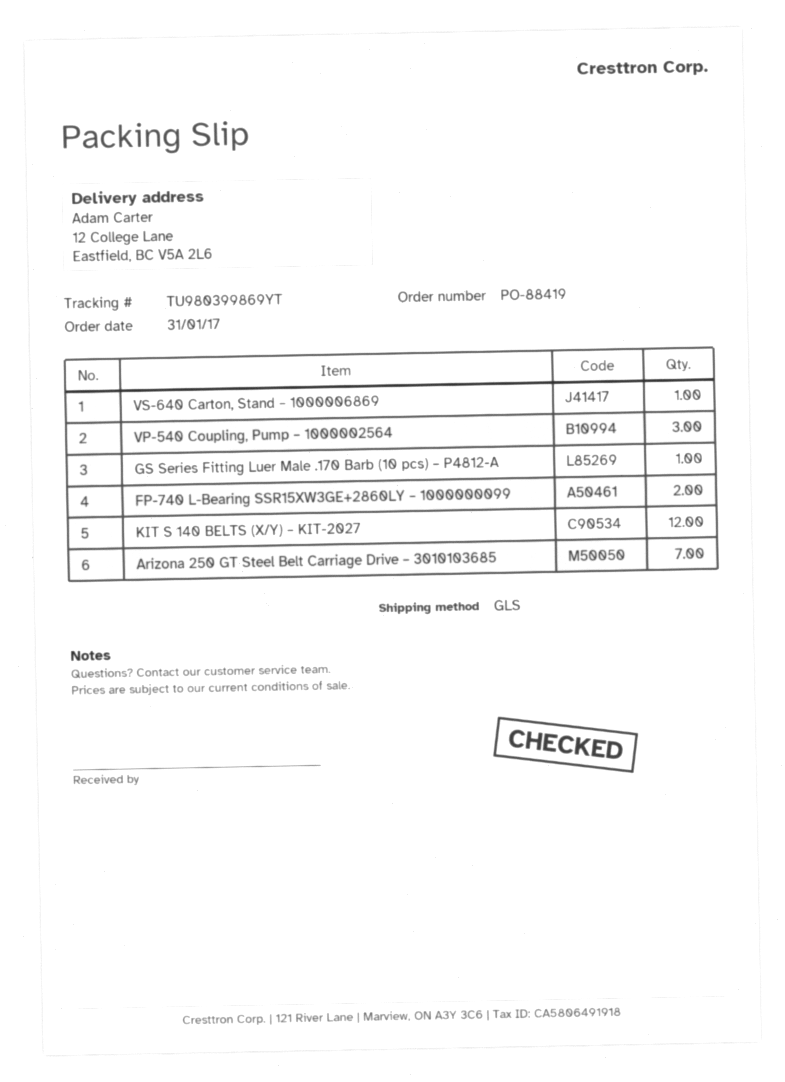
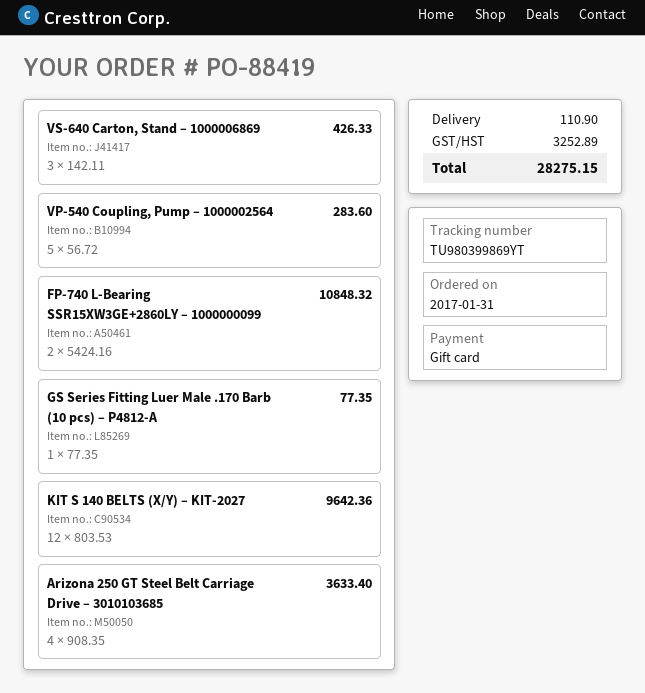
VS-640 Carton, Stand – 1000006869: 1 -> 3
VP-540 Coupling, Pump – 1000002564: 3 -> 5
Arizona 250 GT Steel Belt Carriage Drive – 3010103685: 7 -> 4

